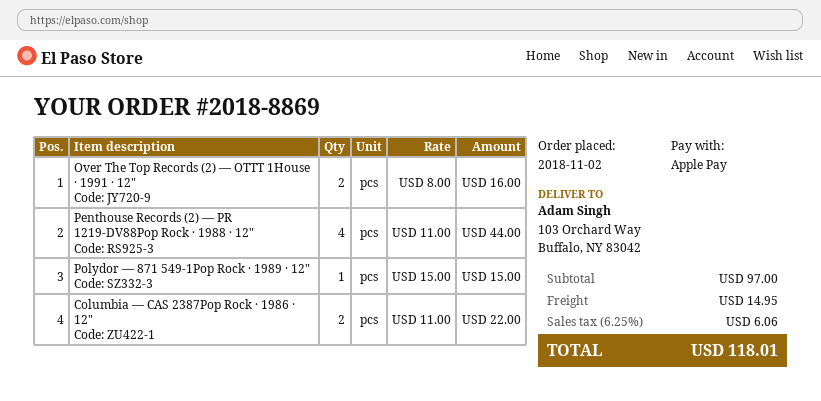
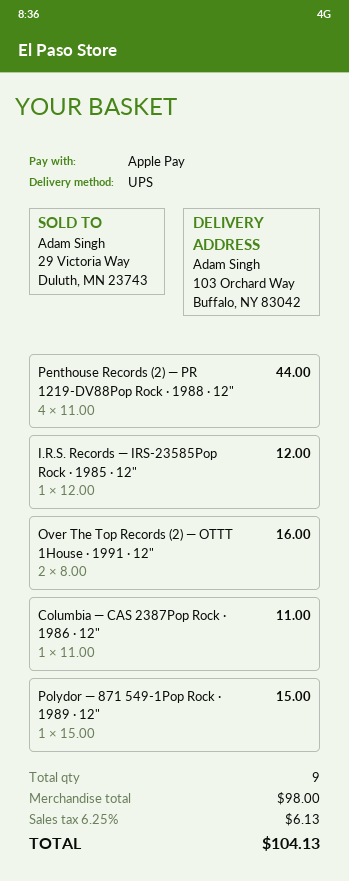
Columbia — CAS 2387Pop Rock · 1986 · 12": 2 x 11.00 = 22.00 -> 1 x 11.00 = 11.00
I.R.S. Records — IRS-23585Pop Rock · 1985 · 12": none -> 1 x 12.00 = 12.00
subtotal: 97.00 -> 98.00
shipping: 14.95 -> none
tax: 6.25% = 6.06 -> 6.25% = 6.13
total: 118.01 -> 104.13

